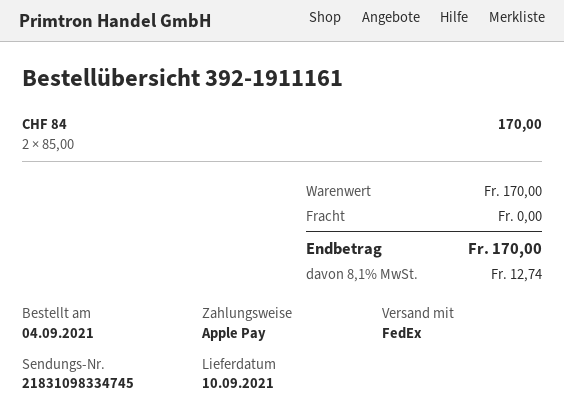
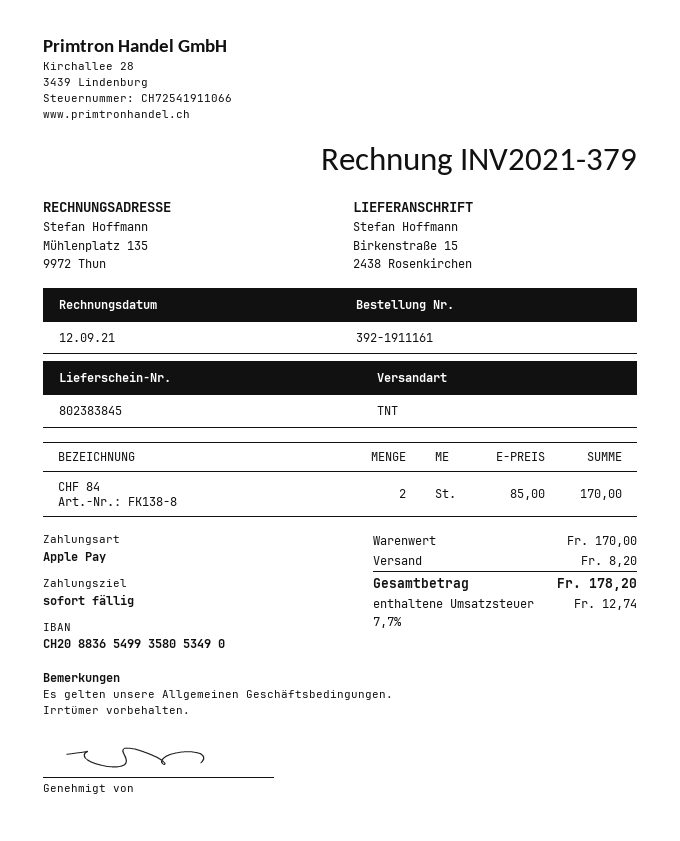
shipping method: FedEx -> TNT
shipping: 0.00 -> 8.20
tax: 8.1% = 12.74 -> 7.7% = 12.74
total: 170.00 -> 178.20

